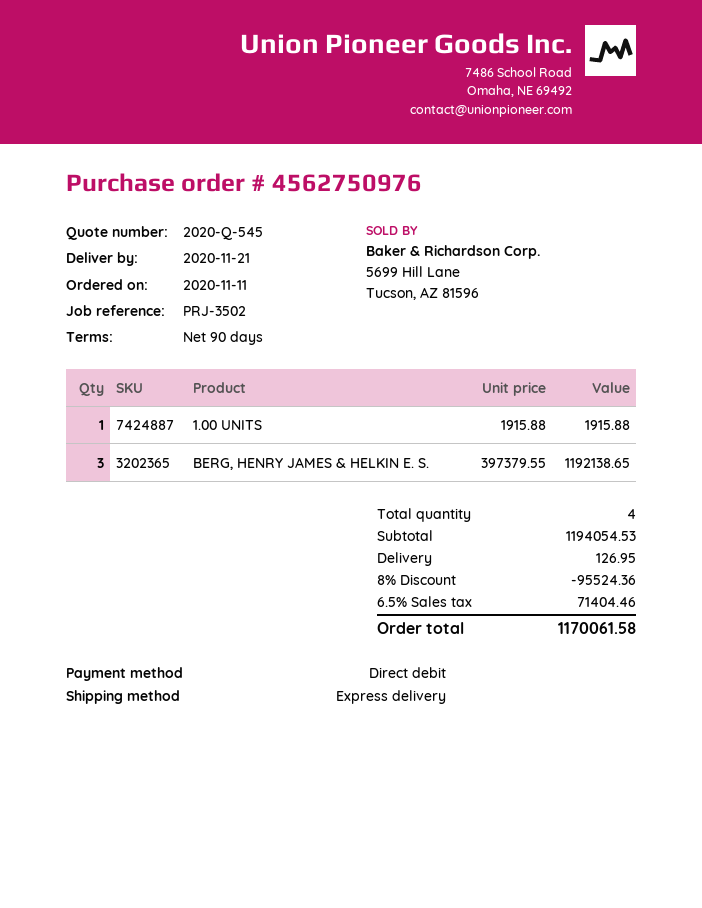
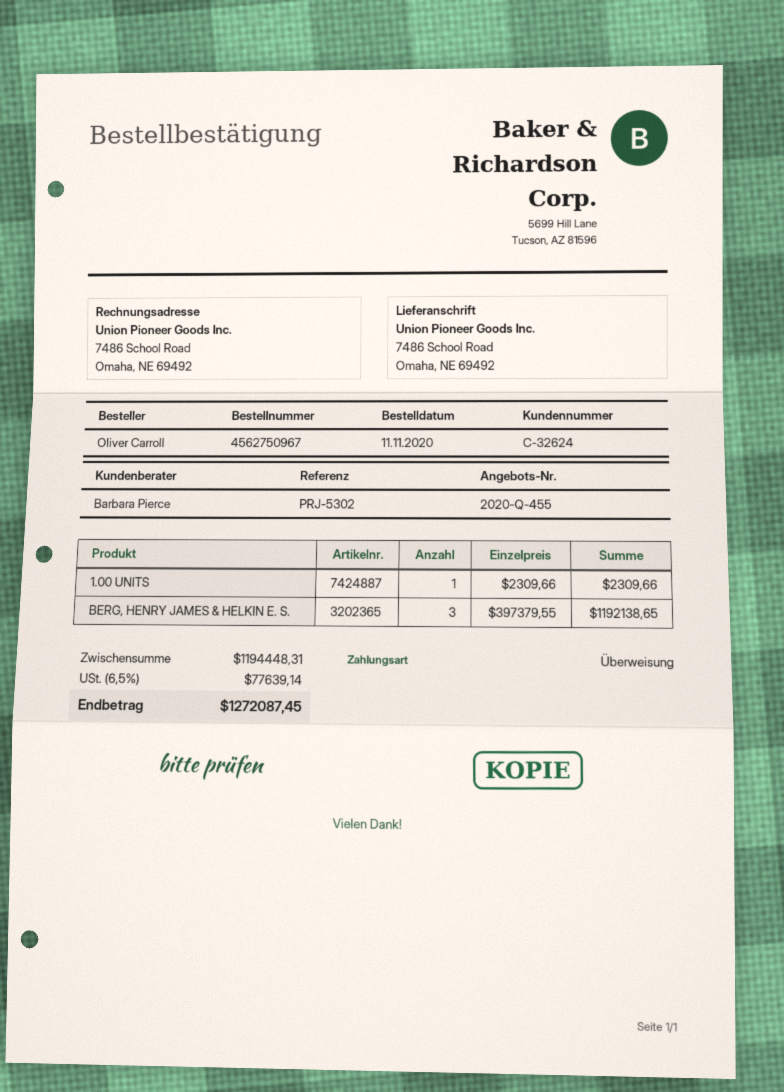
quote number: 2020-Q-545 -> 2020-Q-455
order number: 4562750976 -> 4562750967
reference: PRJ-3502 -> PRJ-5302
payment method: direct debit -> bank transfer
1.00 UNITS: 1 x 1915.88 = 1915.88 -> 1 x 2309.66 = 2309.66
subtotal: 1194054.53 -> 1194448.31
discount: 8% = 95524.36 -> none
shipping: 126.95 -> none
tax: 6.5% = 71404.46 -> 6.5% = 77639.14
total: 1170061.58 -> 1272087.45

